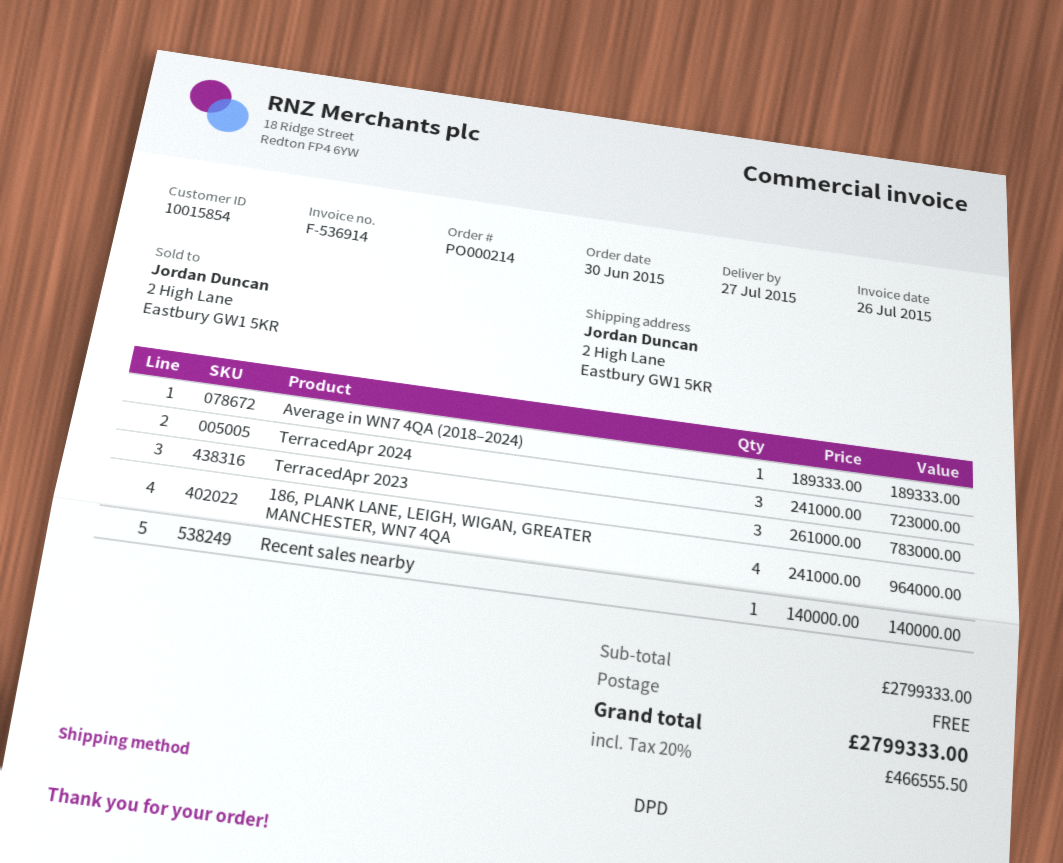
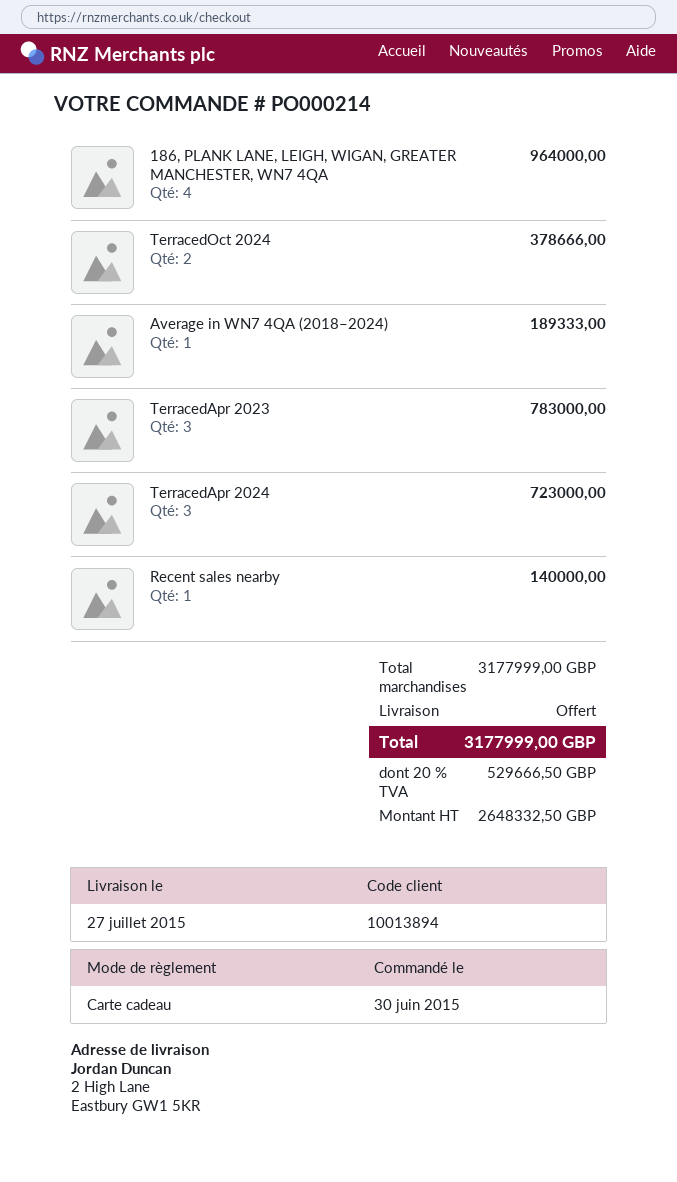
customer number: 10015854 -> 10013894
TerracedOct 2024: none -> 2 for 378666.00
subtotal: 2799333.00 -> 3177999.00
tax: 20% = 466555.50 -> 20% = 529666.50
total: 2799333.00 -> 3177999.00

